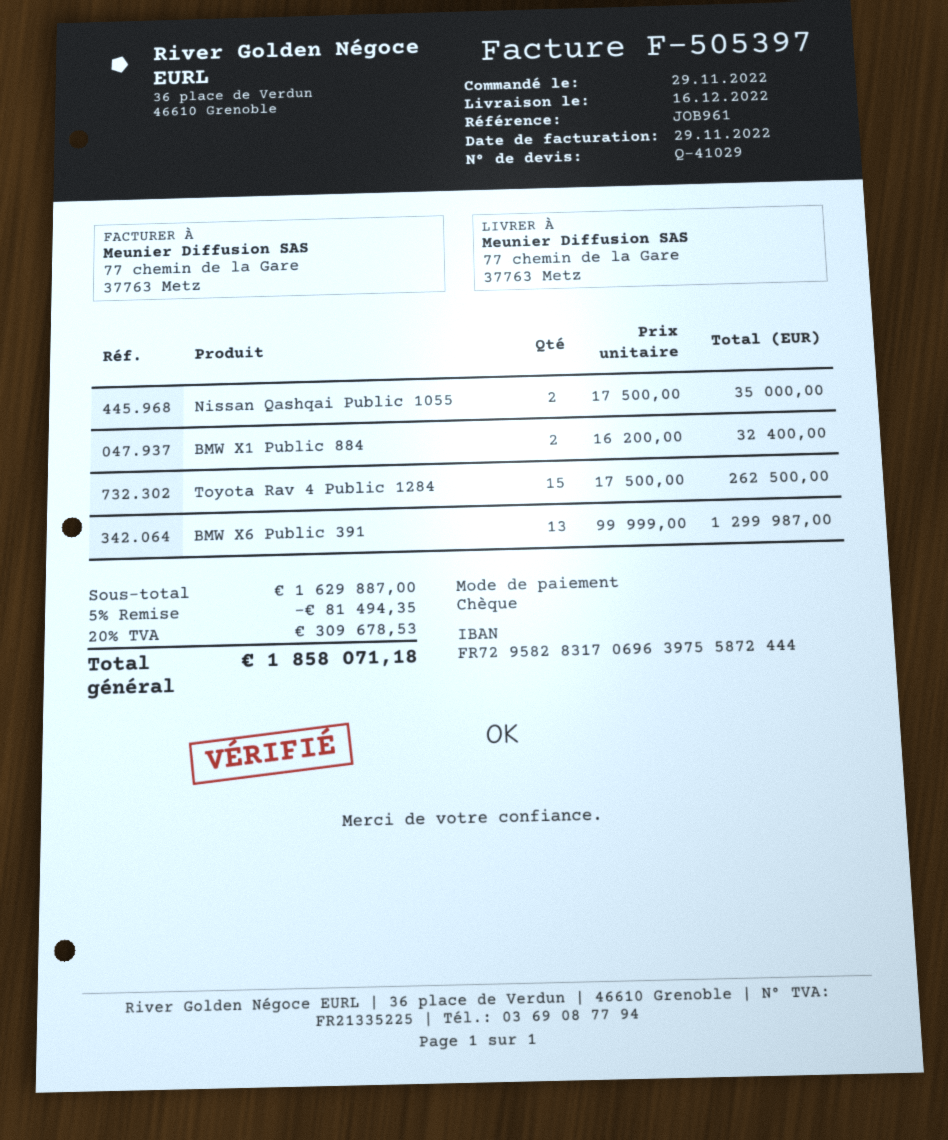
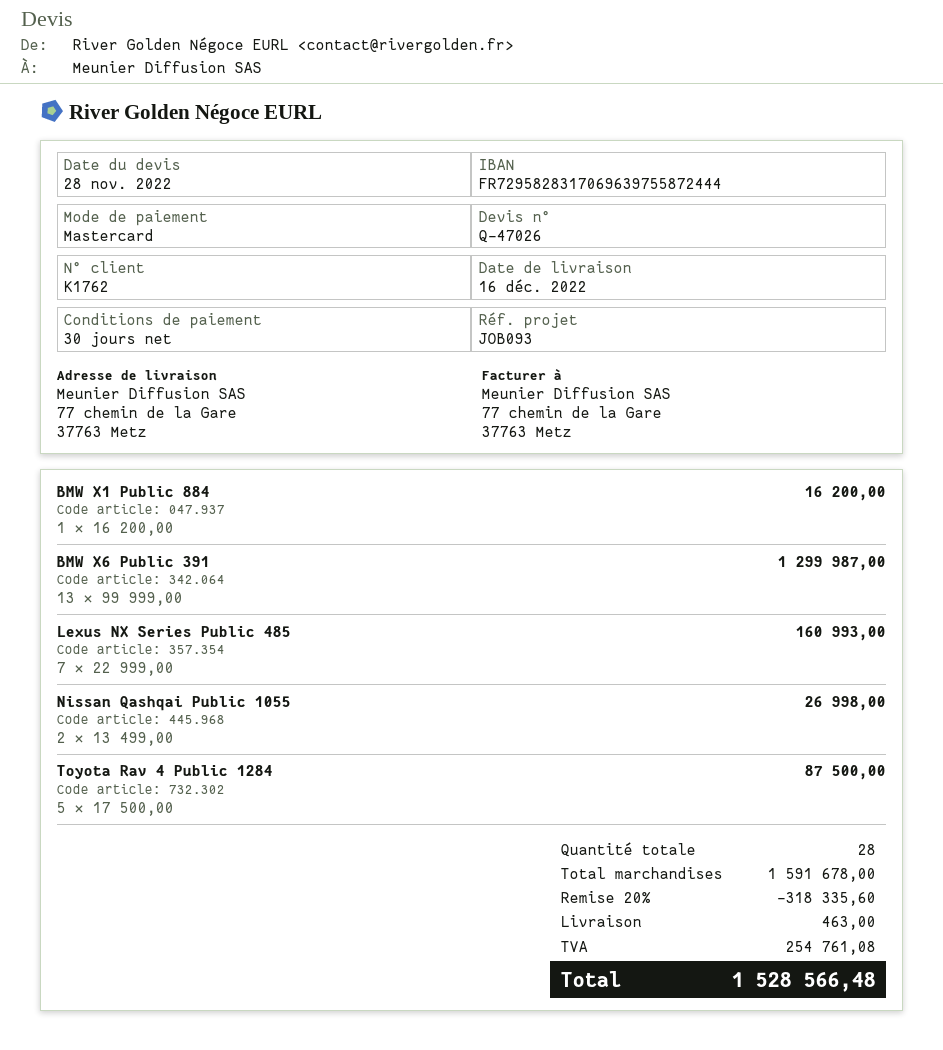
quote number: Q-41029 -> Q-47026
reference: JOB961 -> JOB093
payment method: cheque -> Mastercard
Nissan Qashqai Public 1055: 2 x 17500.00 = 35000.00 -> 2 x 13499.00 = 26998.00
BMW X1 Public 884: 2 x 16200.00 = 32400.00 -> 1 x 16200.00 = 16200.00
Toyota Rav 4 Public 1284: 15 x 17500.00 = 262500.00 -> 5 x 17500.00 = 87500.00
Lexus NX Series Public 485: none -> 7 x 22999.00 = 160993.00
subtotal: 1629887.00 -> 1591678.00
discount: 5% = 81494.35 -> 20% = 318335.60
shipping: none -> 463.00
tax: 309678.53 -> 254761.08
total: 1858071.18 -> 1528566.48

